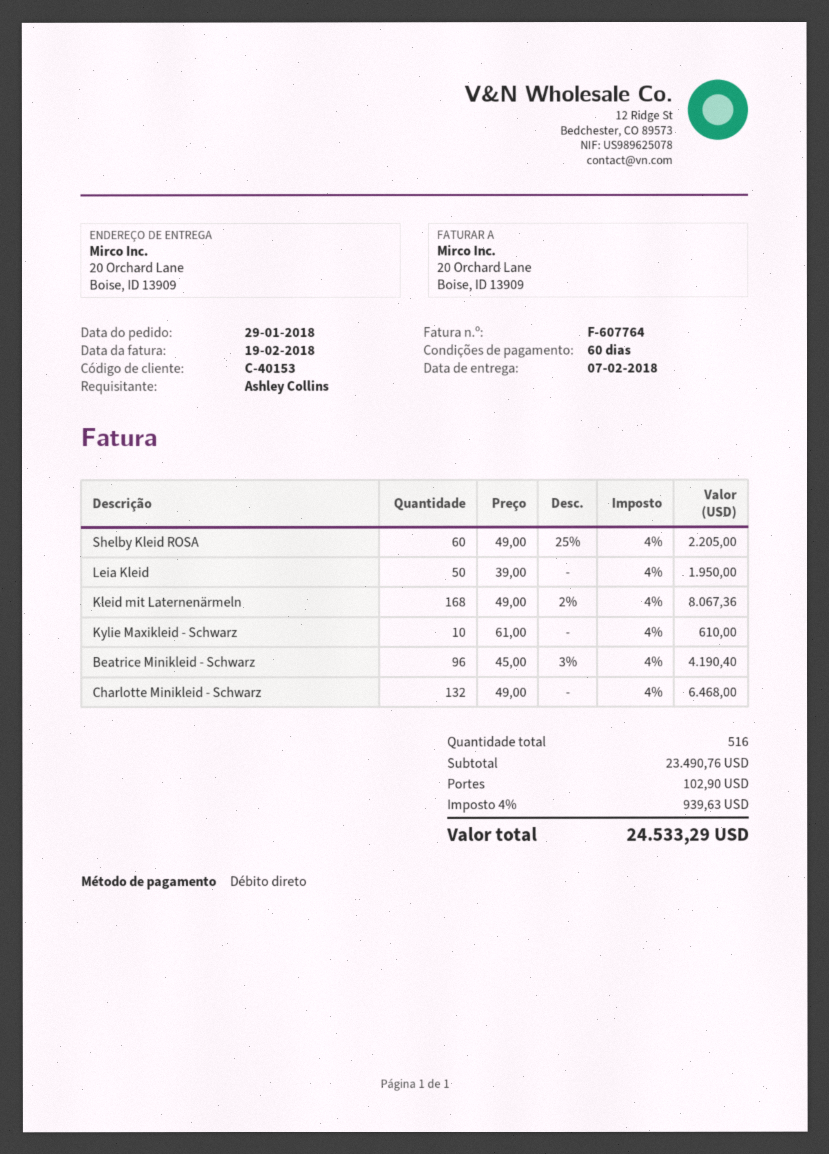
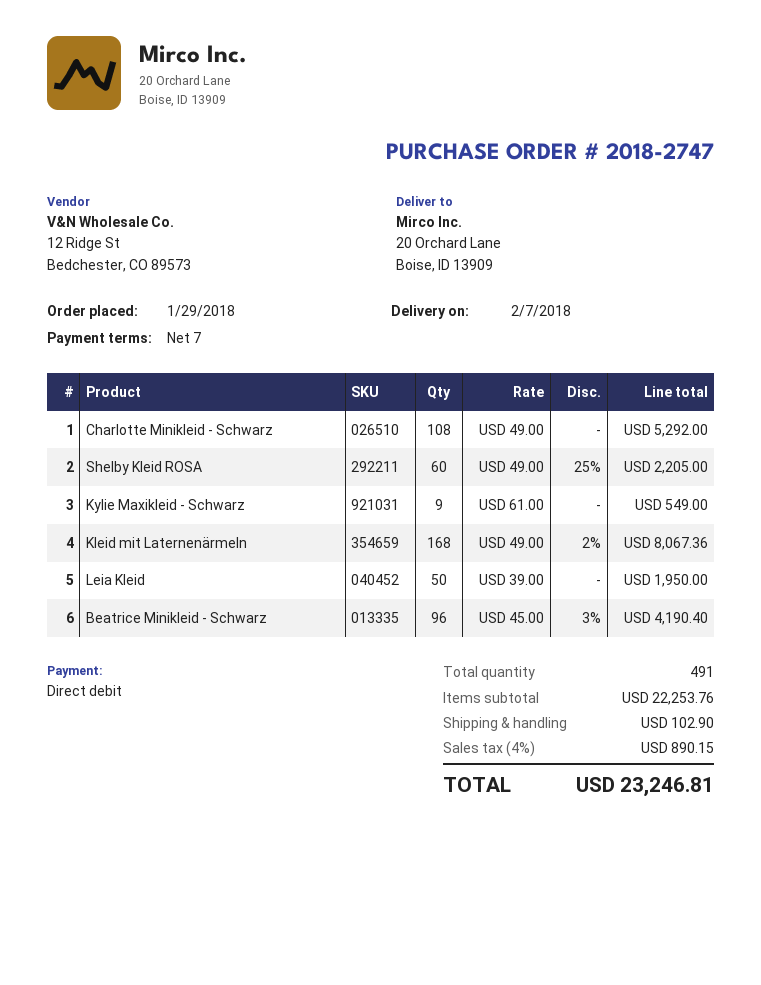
payment terms: 60 days -> 7 days
Kylie Maxikleid - Schwarz: 10 x 61.00 = 610.00 -> 9 x 61.00 = 549.00
Charlotte Minikleid - Schwarz: 132 x 49.00 = 6468.00 -> 108 x 49.00 = 5292.00
total quantity: 516 -> 491
subtotal: 23490.76 -> 22253.76
tax: 4% = 939.63 -> 4% = 890.15
total: 24533.29 -> 23246.81

